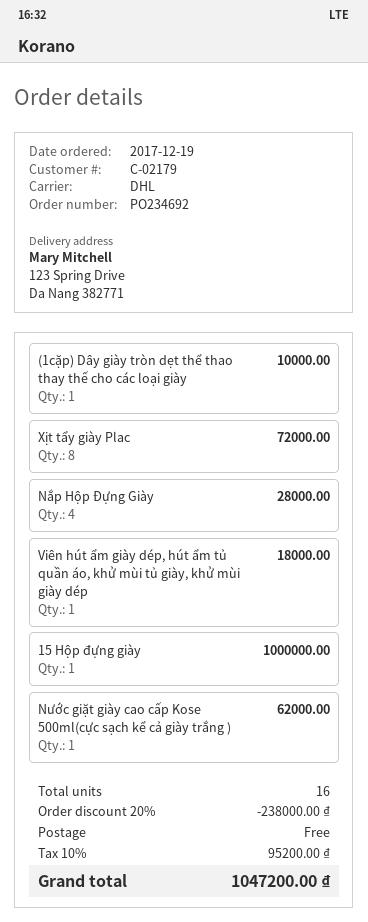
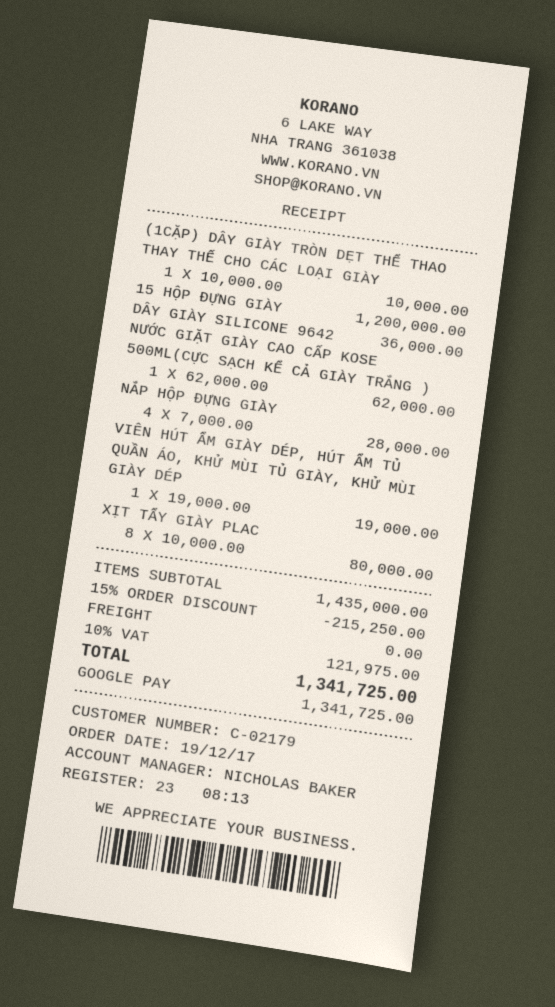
Xịt tẩy giày Plac: 8 for 72000.00 -> 8 for 80000.00
Viên hút ẩm giày dép, hút ẩm tủ quần áo, khử mùi tủ giày, khử mùi giày dép: 1 for 18000.00 -> 1 for 19000.00
15 Hộp đựng giày: 1 for 1000000.00 -> 1 for 1200000.00
DÂY GIÀY SILICONE 9642: none -> 1 for 36000.00
discount: 20% = 238000.00 -> 15% = 215250.00
tax: 10% = 95200.00 -> 10% = 121975.00
total: 1047200.00 -> 1341725.00

